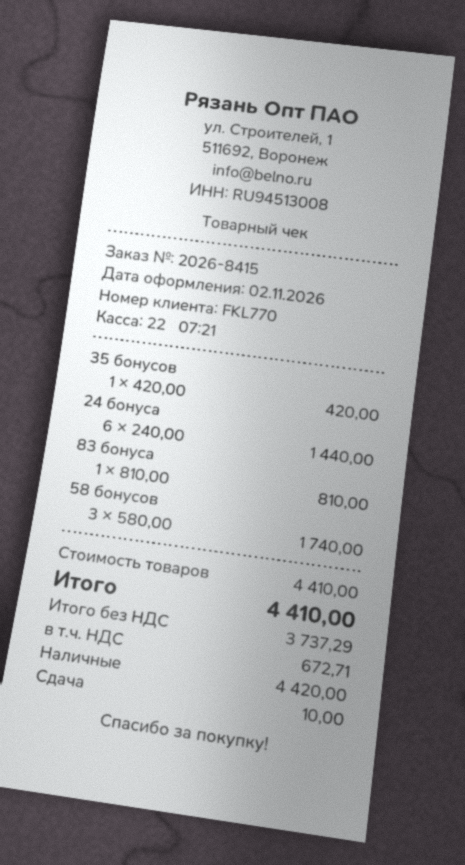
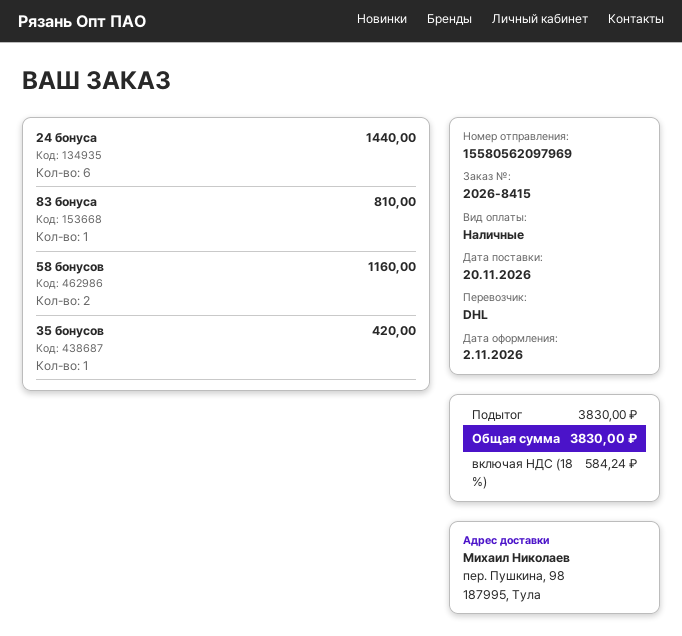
58 бонусов: 3 for 1740.00 -> 2 for 1160.00
subtotal: 4410.00 -> 3830.00
tax: 672.71 -> 584.24
total: 4410.00 -> 3830.00

